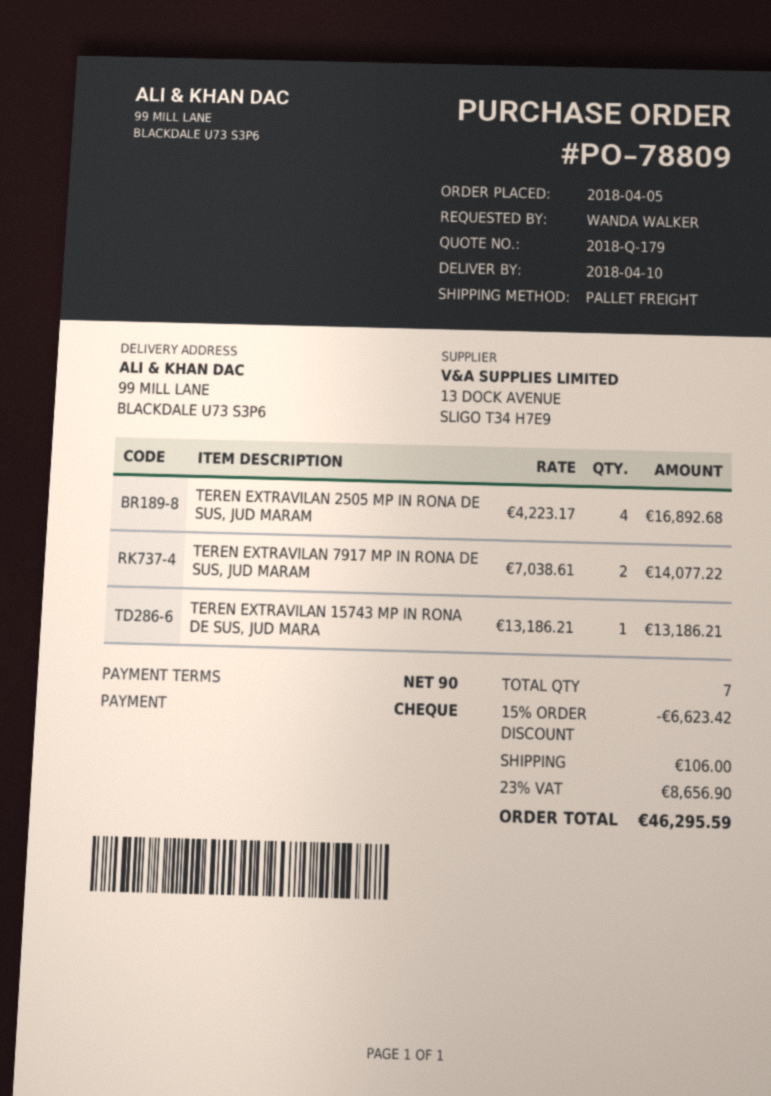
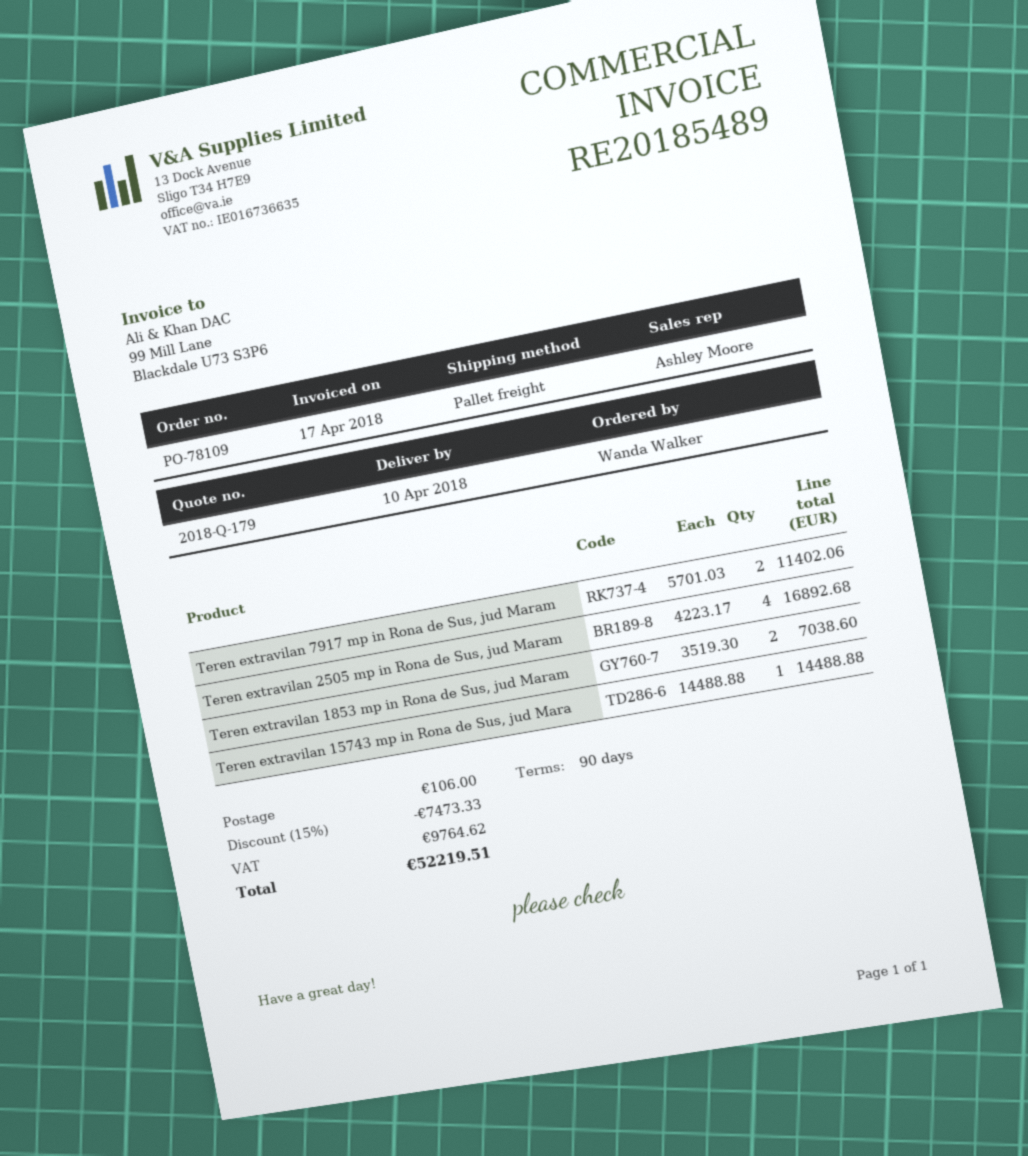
order number: PO-78809 -> PO-78109
TEREN EXTRAVILAN 7917 MP IN RONA DE SUS, JUD MARAM: 2 x 7038.61 = 14077.22 -> 2 x 5701.03 = 11402.06
TEREN EXTRAVILAN 15743 MP IN RONA DE SUS, JUD MARA: 1 x 13186.21 = 13186.21 -> 1 x 14488.88 = 14488.88
Teren extravilan 1853 mp in Rona de Sus, jud Maram: none -> 2 x 3519.30 = 7038.60
discount: 15% = 6623.42 -> 15% = 7473.33
tax: 8656.90 -> 9764.62
total: 46295.59 -> 52219.51

